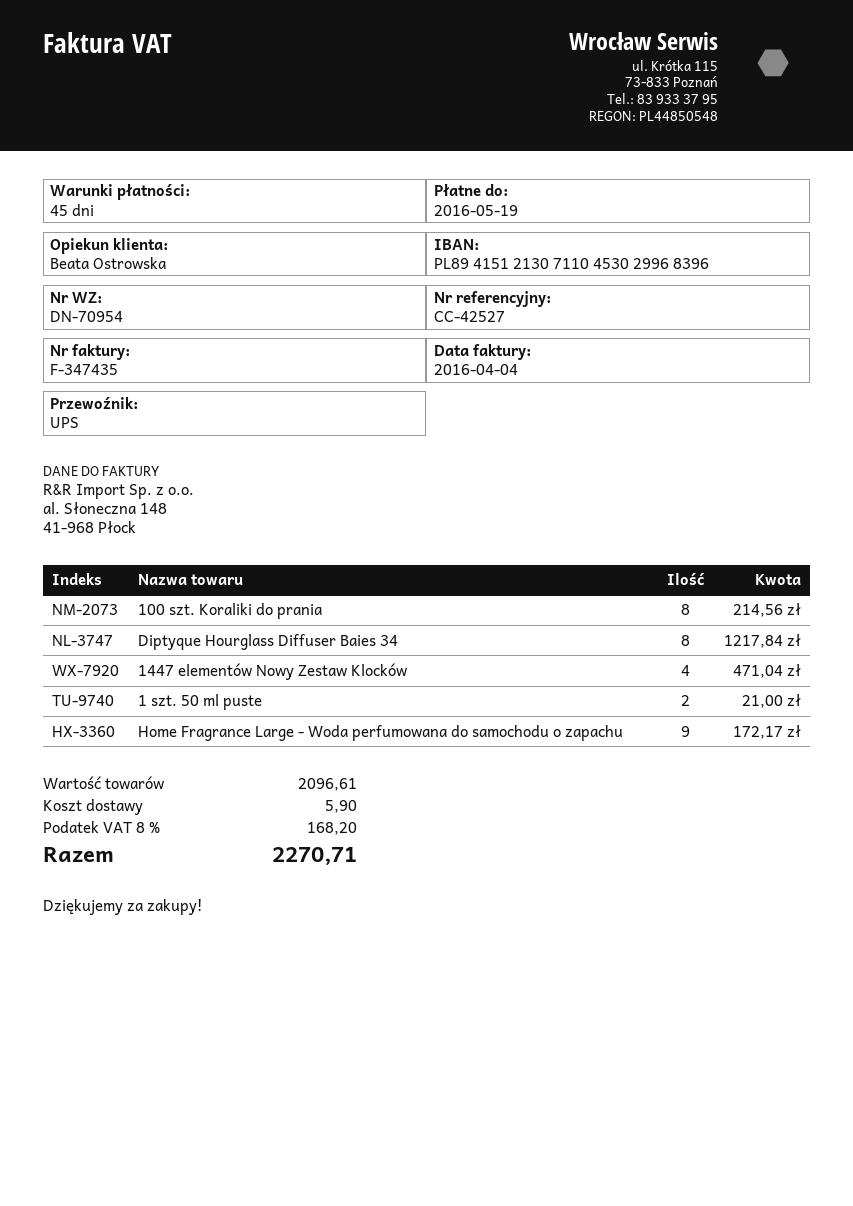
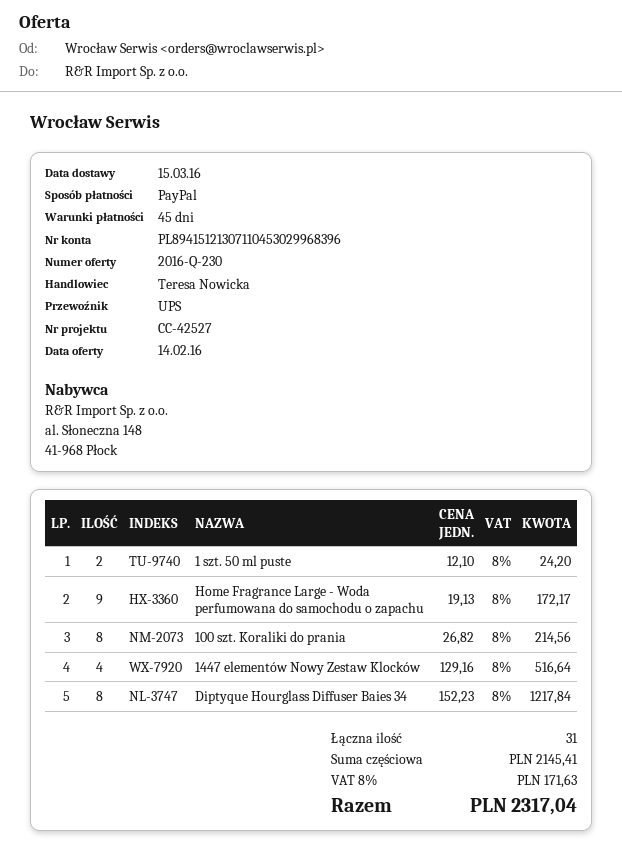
sales rep: Beata Ostrowska -> Teresa Nowicka
1447 elementów Nowy Zestaw Klocków: 4 for 471.04 -> 4 for 516.64
1 szt. 50 ml puste: 2 for 21.00 -> 2 for 24.20
subtotal: 2096.61 -> 2145.41
shipping: 5.90 -> none
tax: 8% = 168.20 -> 8% = 171.63
total: 2270.71 -> 2317.04

